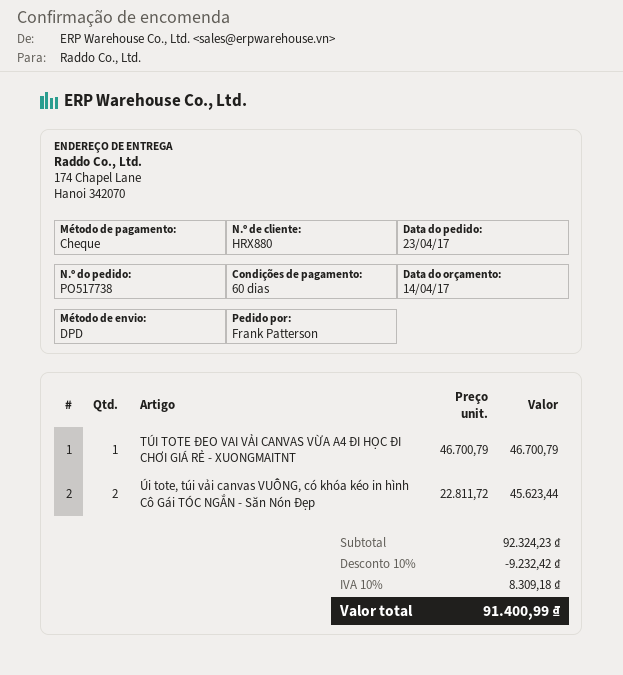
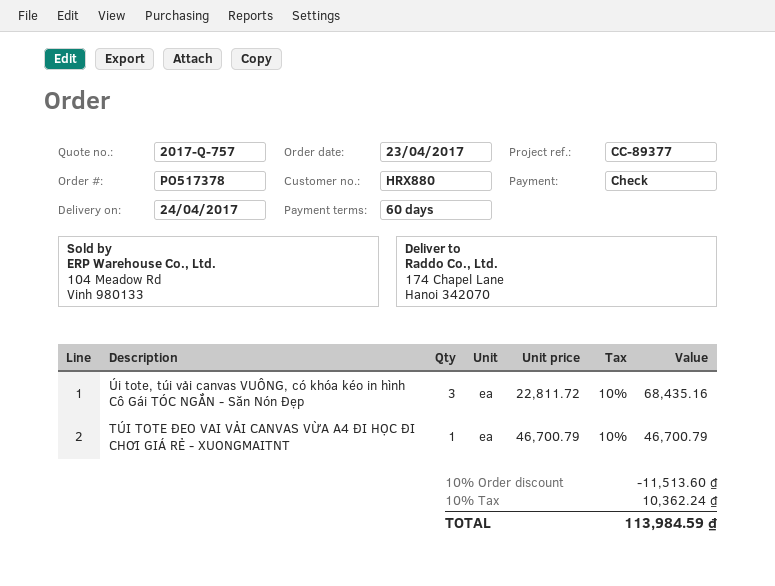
order number: PO517738 -> PO517378
Úi tote, túi vải canvas VUÔNG, có khóa kéo in hình Cô Gái TÓC NGẮN - Săn Nón Đẹp: 2 x 22811.72 = 45623.44 -> 3 x 22811.72 = 68435.16
discount: 10% = 9232.42 -> 10% = 11513.60
tax: 10% = 8309.18 -> 10% = 10362.24
total: 91400.99 -> 113984.59

